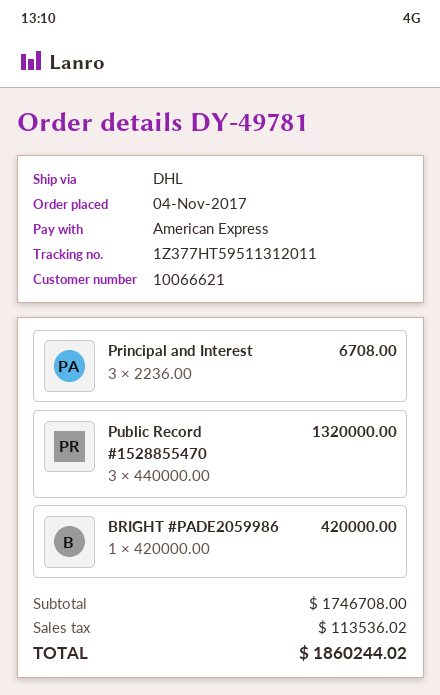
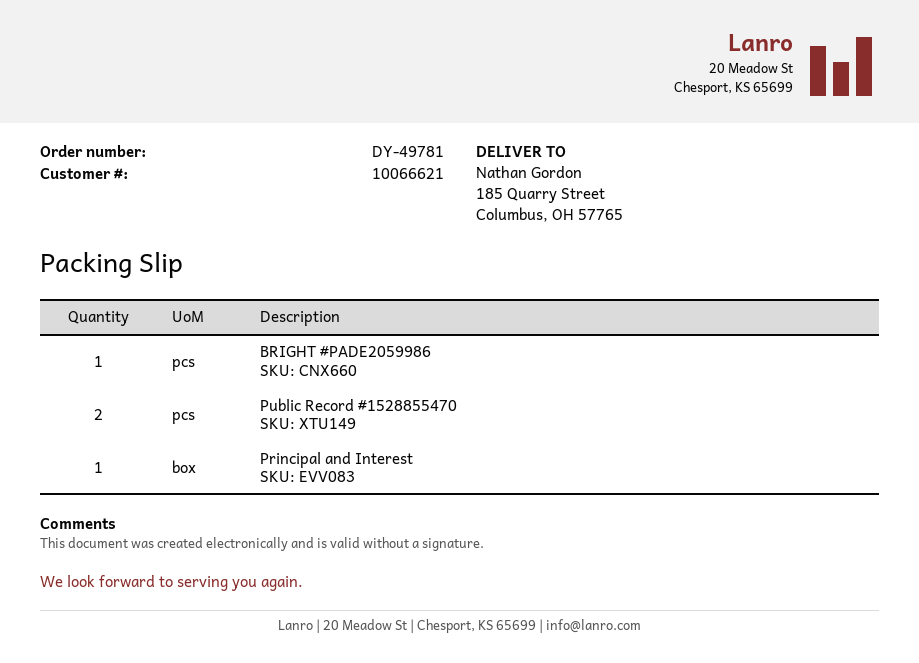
Principal and Interest: 3 -> 1
Public Record #1528855470: 3 -> 2

